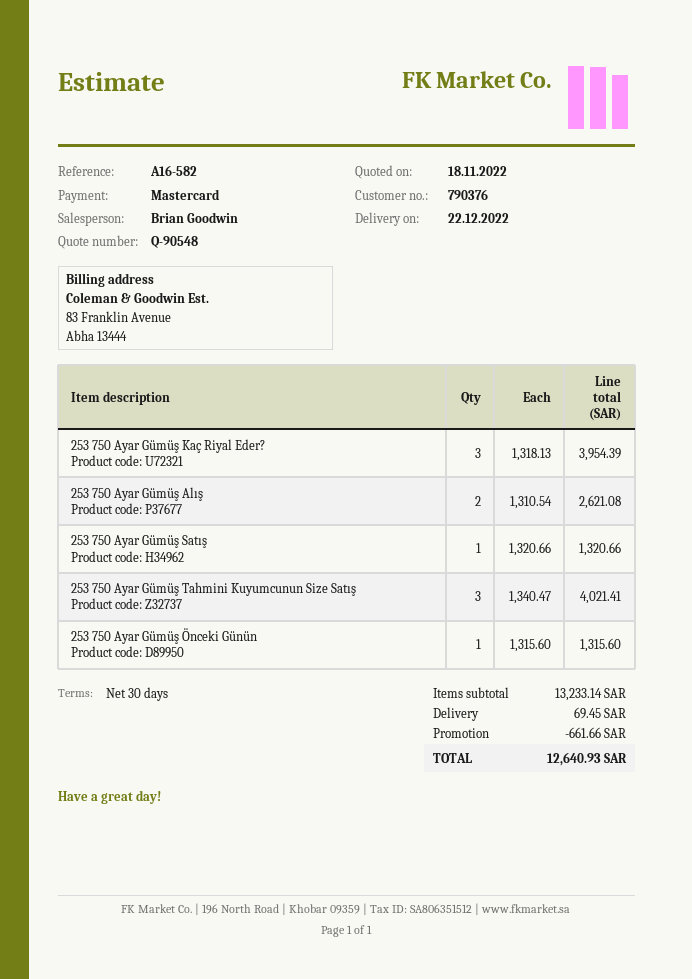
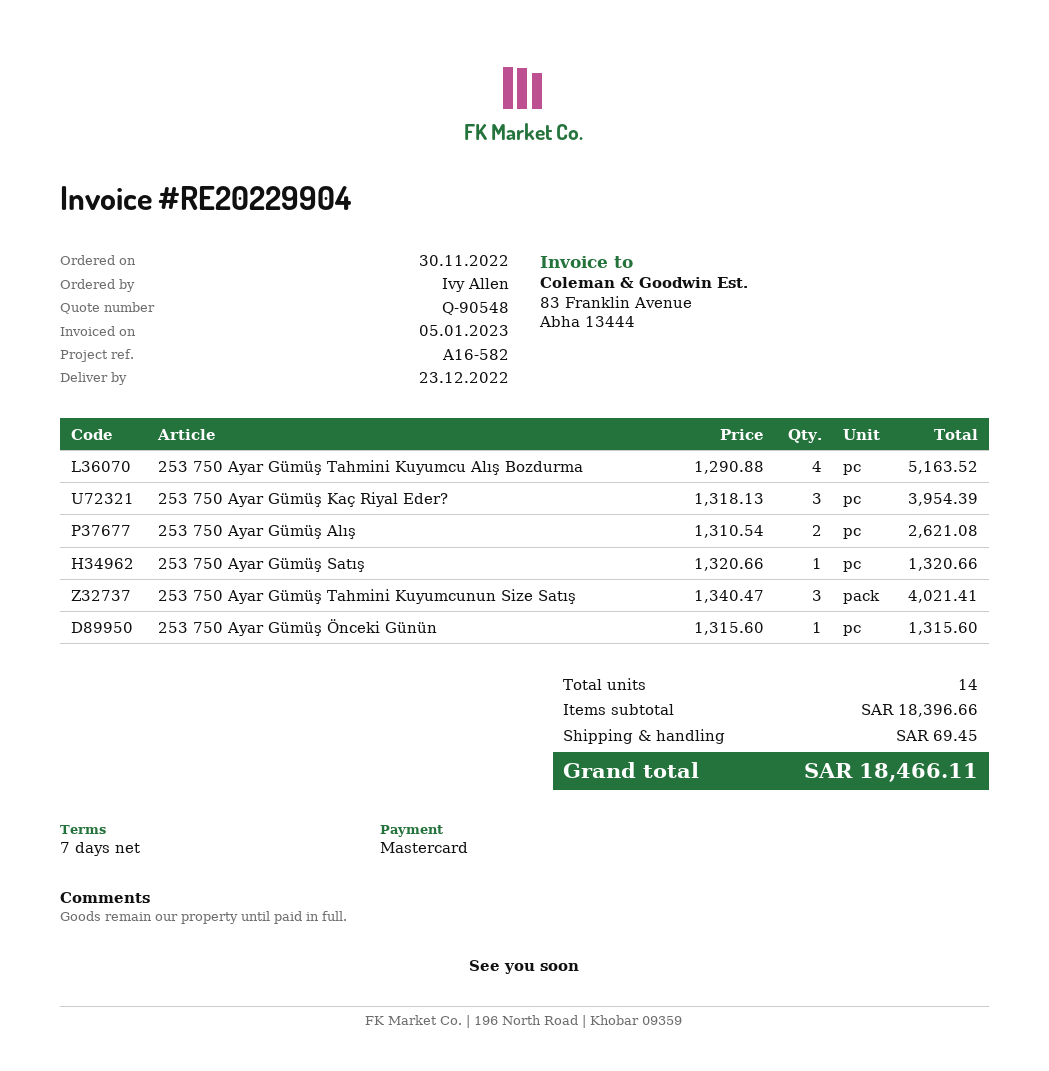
delivery date: 2022-12-22 -> 2022-12-23
payment terms: 30 days -> 7 days
253 750 Ayar Gümüş Tahmini Kuyumcu Alış Bozdurma: none -> 4 x 1290.88 = 5163.52
subtotal: 13233.14 -> 18396.66
discount: 661.66 -> none
total: 12640.93 -> 18466.11

